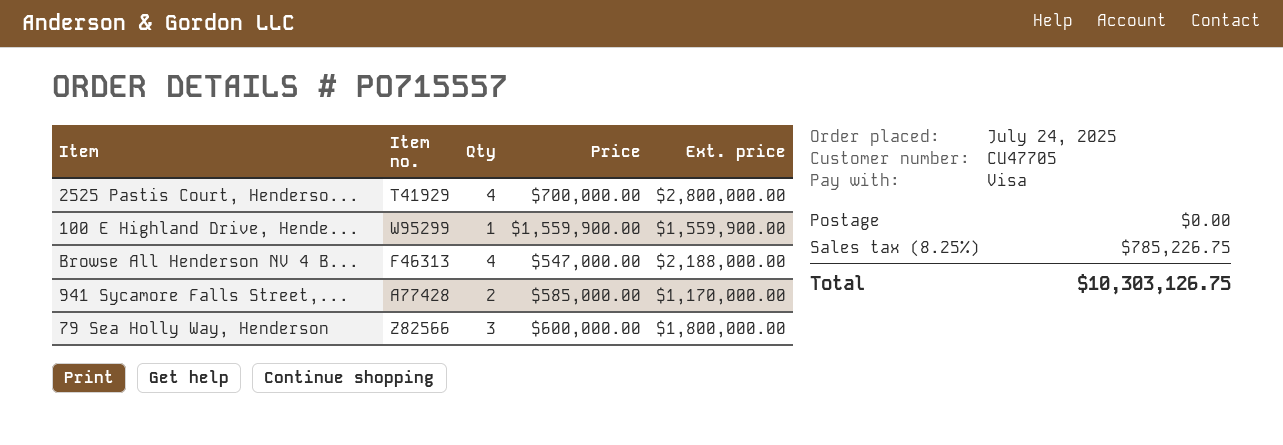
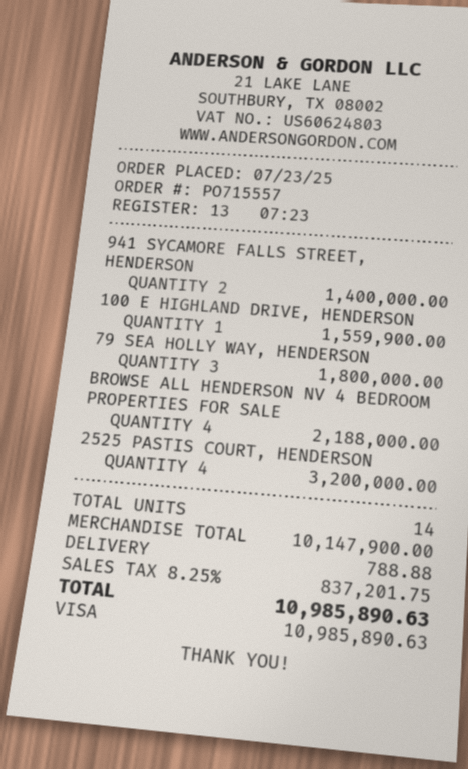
order date: 2025-07-24 -> 2025-07-23
2525 Pastis Court, Henderso...: 4 for 2800000.00 -> 4 for 3200000.00
941 Sycamore Falls Street,...: 2 for 1170000.00 -> 2 for 1400000.00
shipping: 0.00 -> 788.88
tax: 8.25% = 785226.75 -> 8.25% = 837201.75
total: 10303126.75 -> 10985890.63

